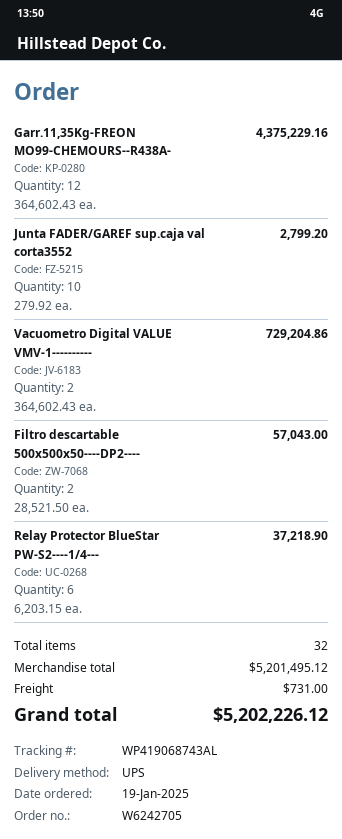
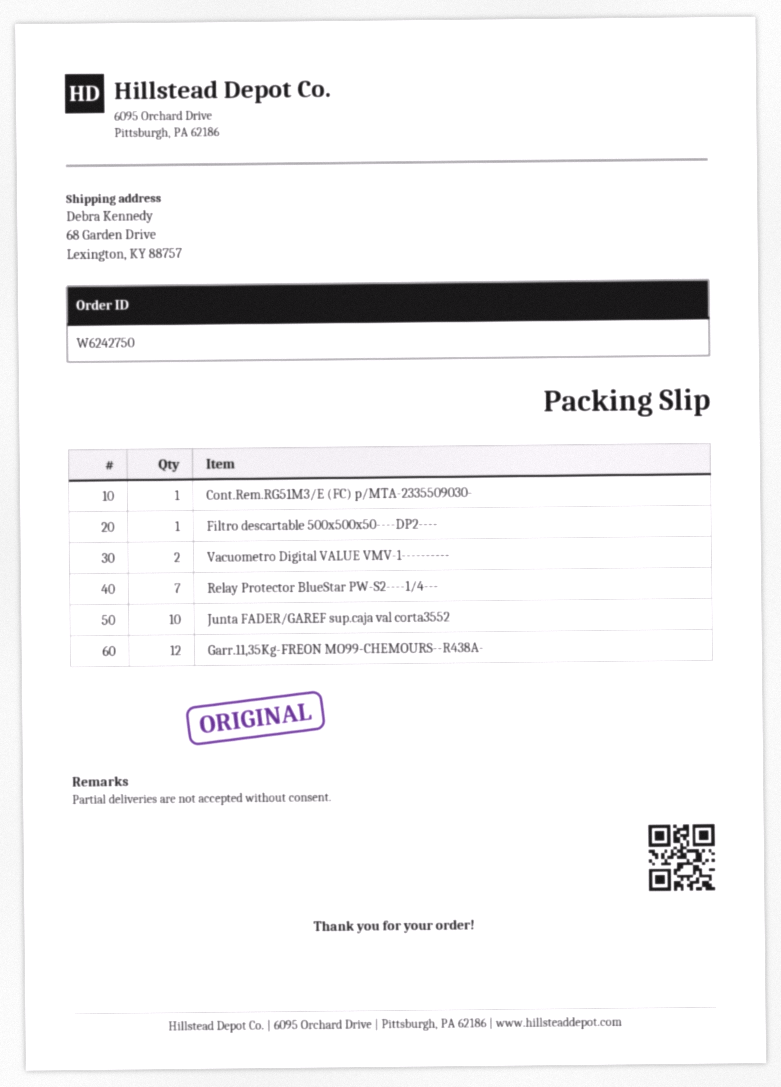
order number: W6242705 -> W6242750
Filtro descartable 500x500x50----DP2----: 2 -> 1
Relay Protector BlueStar PW-S2----1/4---: 6 -> 7
Cont.Rem.RG51M3/E (FC) p/MTA-2335509030-: none -> 1

